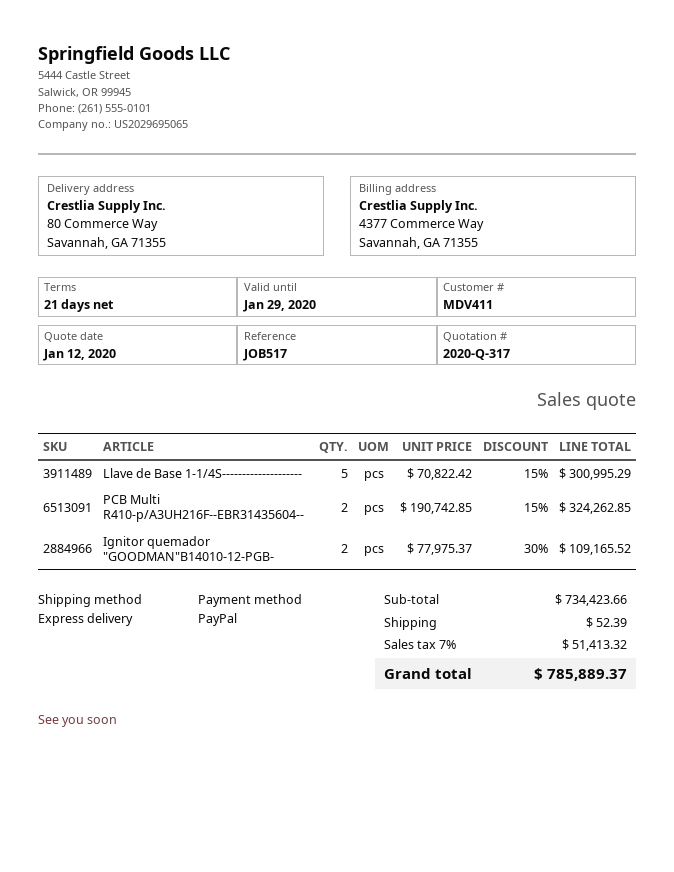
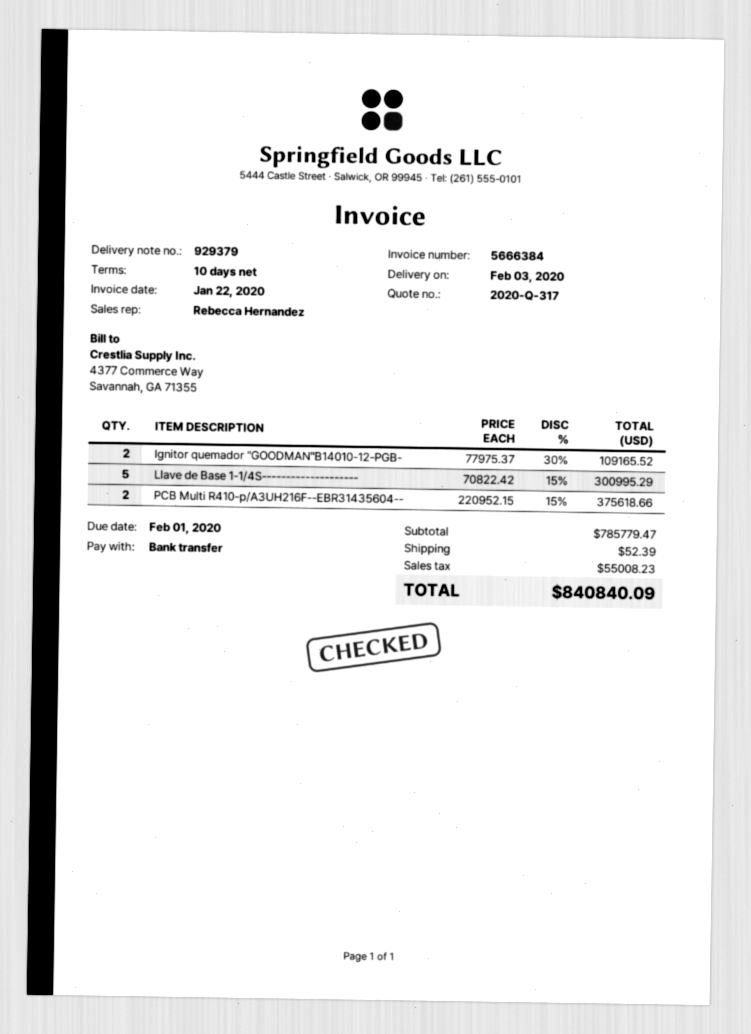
payment terms: 21 days -> 10 days
payment method: PayPal -> bank transfer
PCB Multi R410-p/A3UH216F--EBR31435604--: 2 x 190742.85 - 15% = 324262.85 -> 2 x 220952.15 - 15% = 375618.66
subtotal: 734423.66 -> 785779.47
tax: 51413.32 -> 55008.23
total: 785889.37 -> 840840.09

